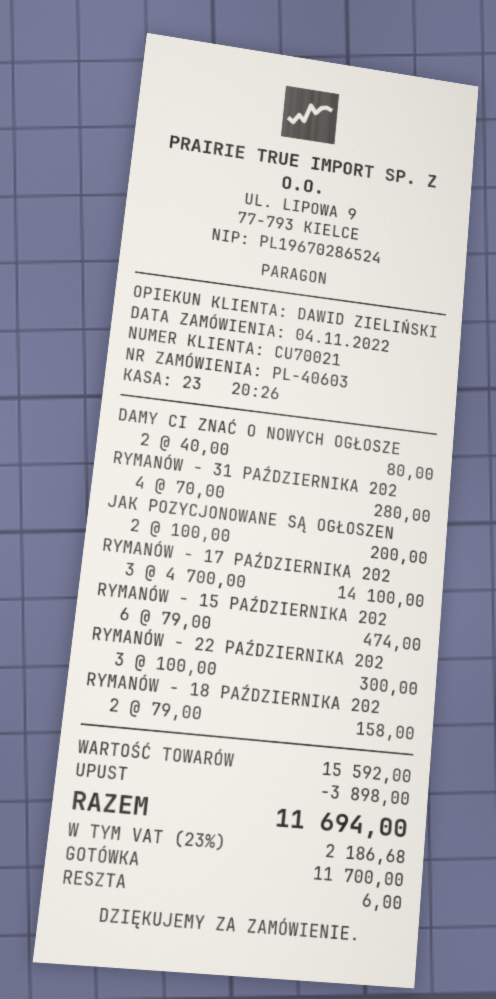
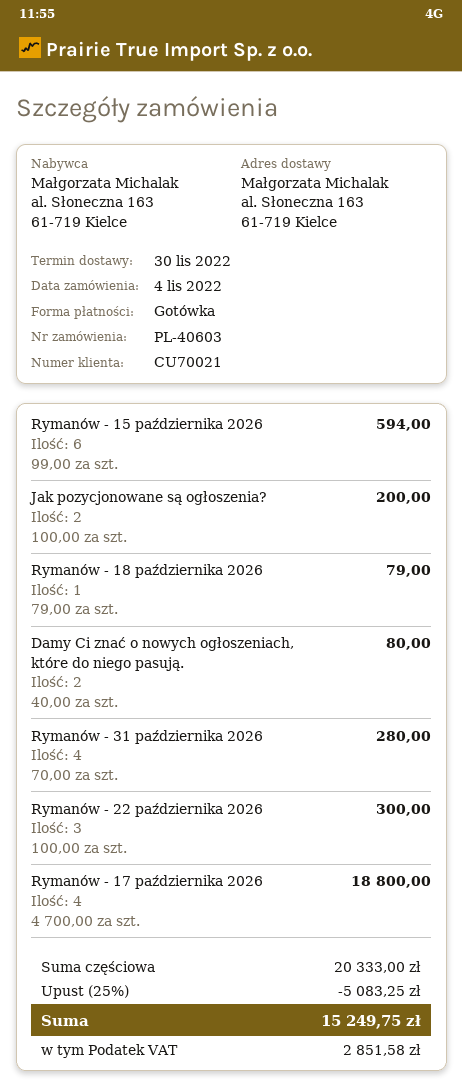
RYMANÓW - 17 PAŹDZIERNIKA 202: 3 x 4700.00 = 14100.00 -> 4 x 4700.00 = 18800.00
RYMANÓW - 15 PAŹDZIERNIKA 202: 6 x 79.00 = 474.00 -> 6 x 99.00 = 594.00
RYMANÓW - 18 PAŹDZIERNIKA 202: 2 x 79.00 = 158.00 -> 1 x 79.00 = 79.00
subtotal: 15592.00 -> 20333.00
discount: 3898.00 -> 5083.25
tax: 2186.68 -> 2851.58
total: 11694.00 -> 15249.75

